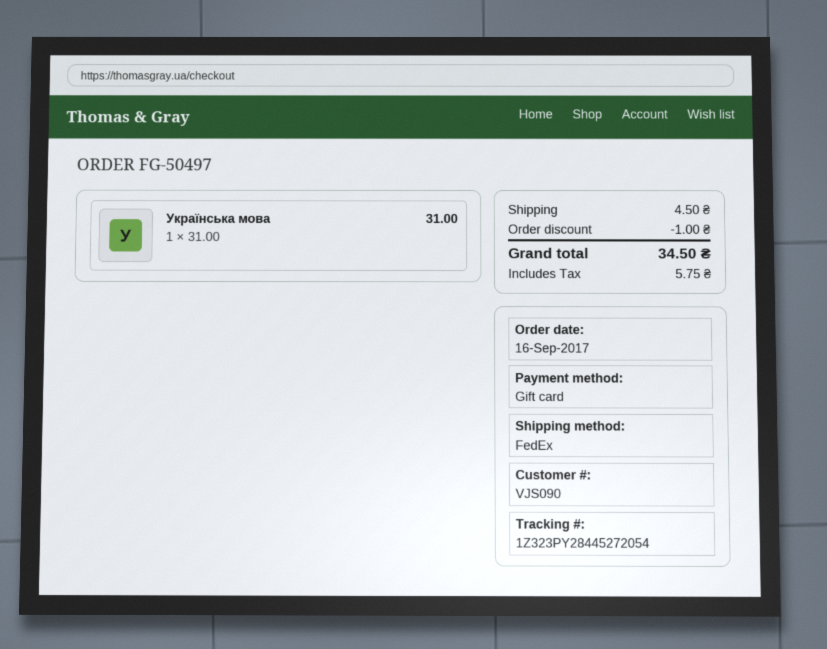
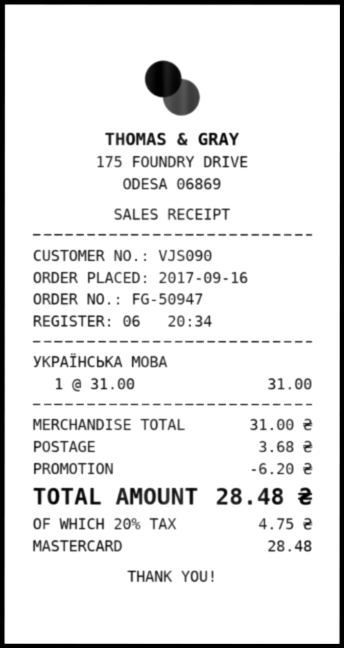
order number: FG-50497 -> FG-50947
payment method: gift card -> Mastercard
discount: 1.00 -> 6.20
shipping: 4.50 -> 3.68
tax: 5.75 -> 4.75
total: 34.50 -> 28.48

